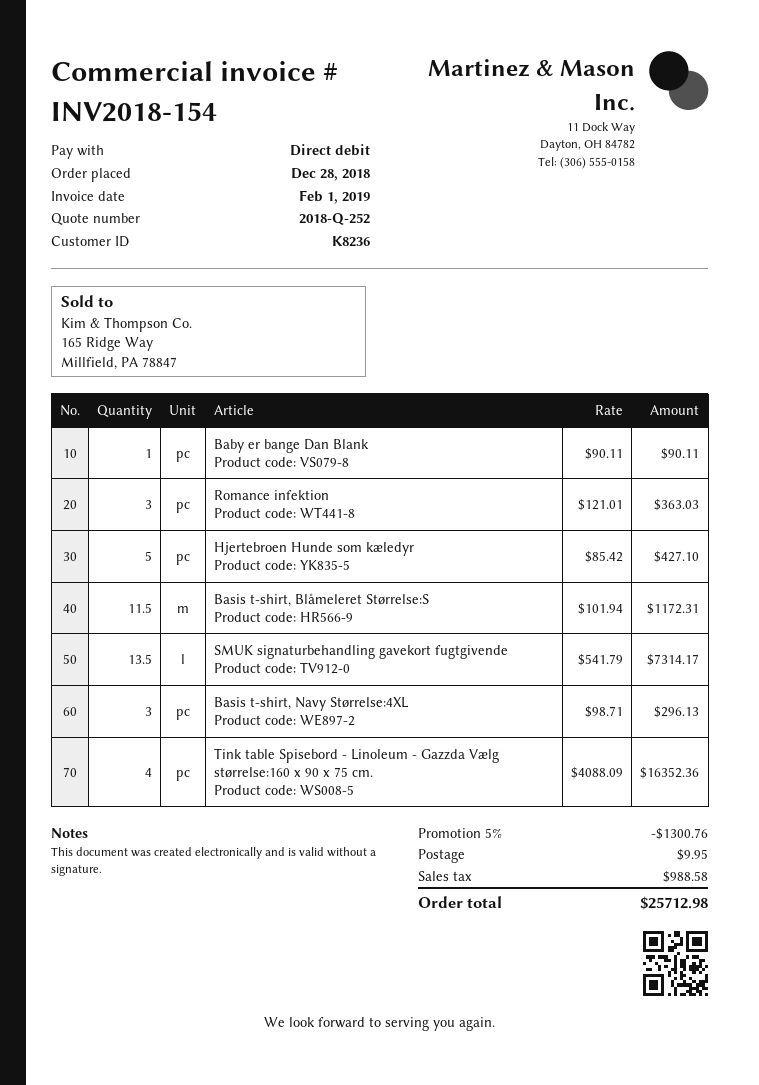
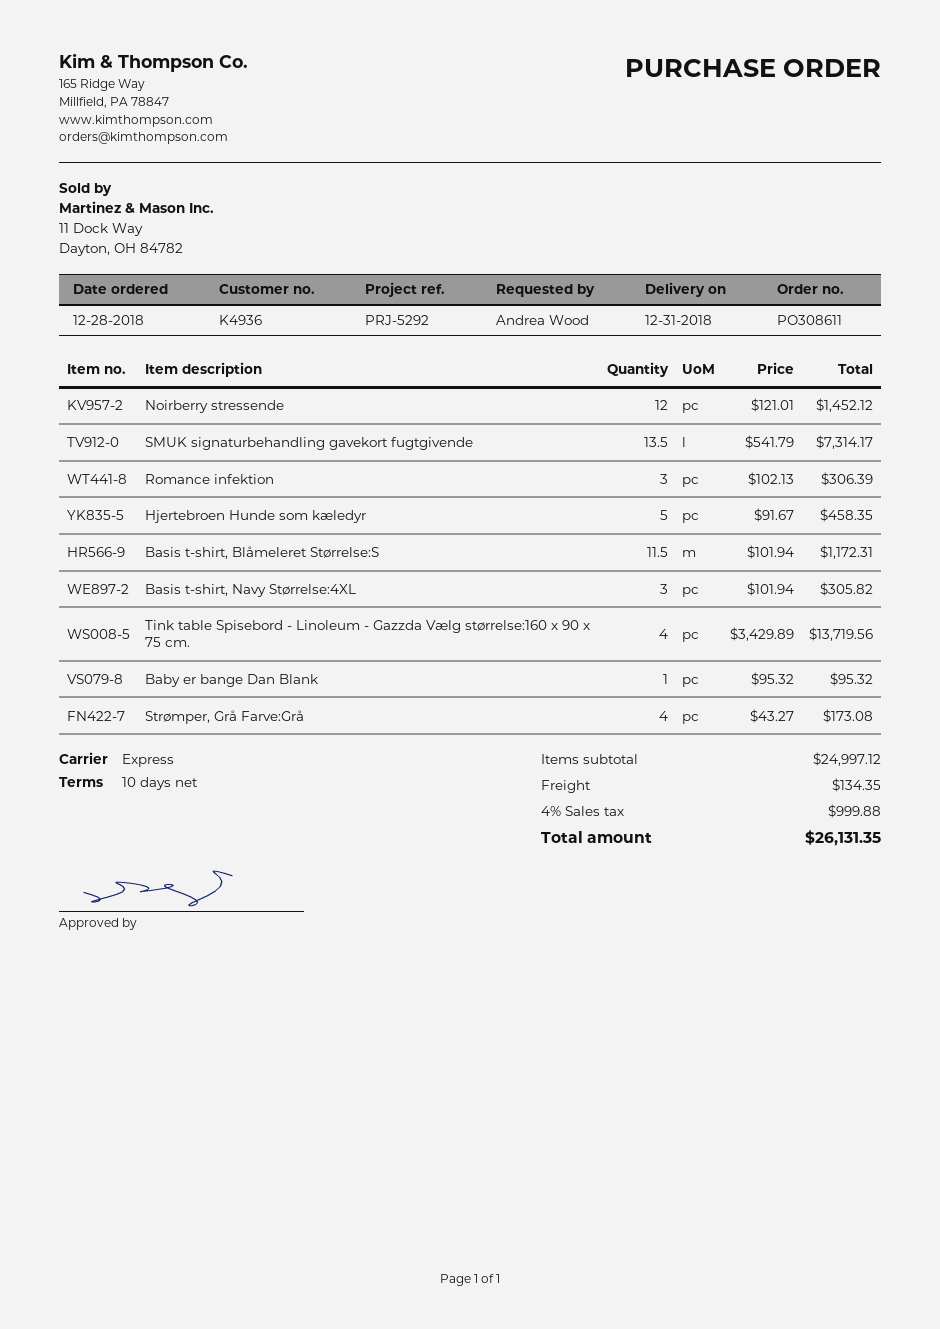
customer number: K8236 -> K4936
Baby er bange Dan Blank: 1 x 90.11 = 90.11 -> 1 x 95.32 = 95.32
Romance infektion: 3 x 121.01 = 363.03 -> 3 x 102.13 = 306.39
Hjertebroen Hunde som kæledyr: 5 x 85.42 = 427.10 -> 5 x 91.67 = 458.35
Basis t-shirt, Navy Størrelse:4XL: 3 x 98.71 = 296.13 -> 3 x 101.94 = 305.82
Tink table Spisebord - Linoleum - Gazzda Vælg størrelse:160 x 90 x 75 cm.: 4 x 4088.09 = 16352.36 -> 4 x 3429.89 = 13719.56
Noirberry stressende: none -> 12 x 121.01 = 1452.12
Strømper, Grå Farve:Grå: none -> 4 x 43.27 = 173.08
discount: 5% = 1300.76 -> none
shipping: 9.95 -> 134.35
tax: 988.58 -> 999.88
total: 25712.98 -> 26131.35

